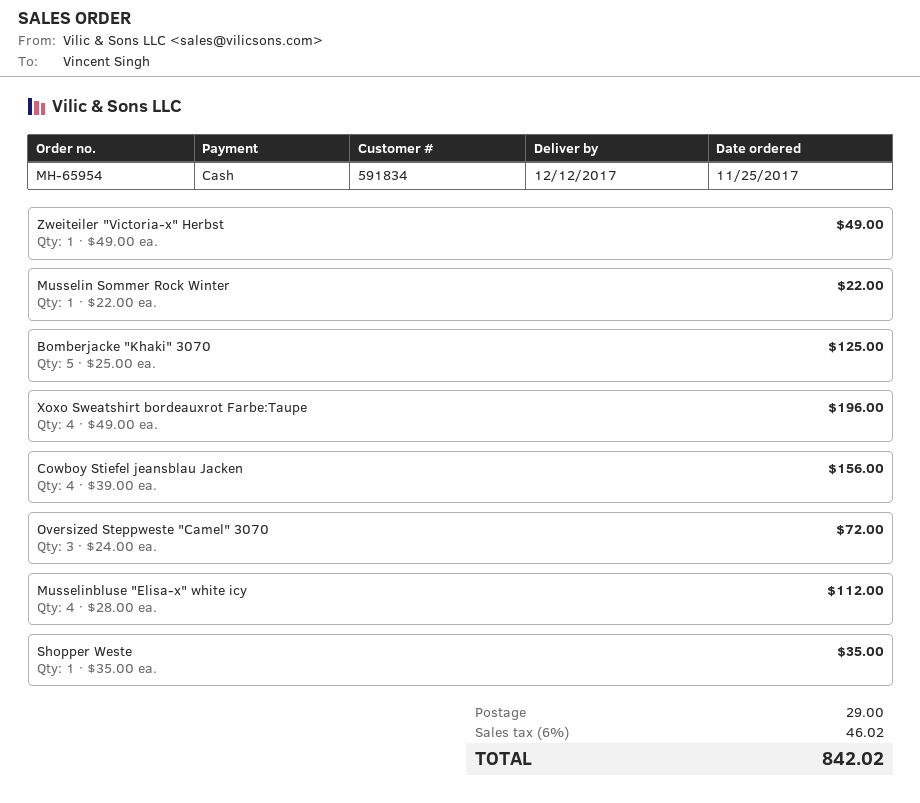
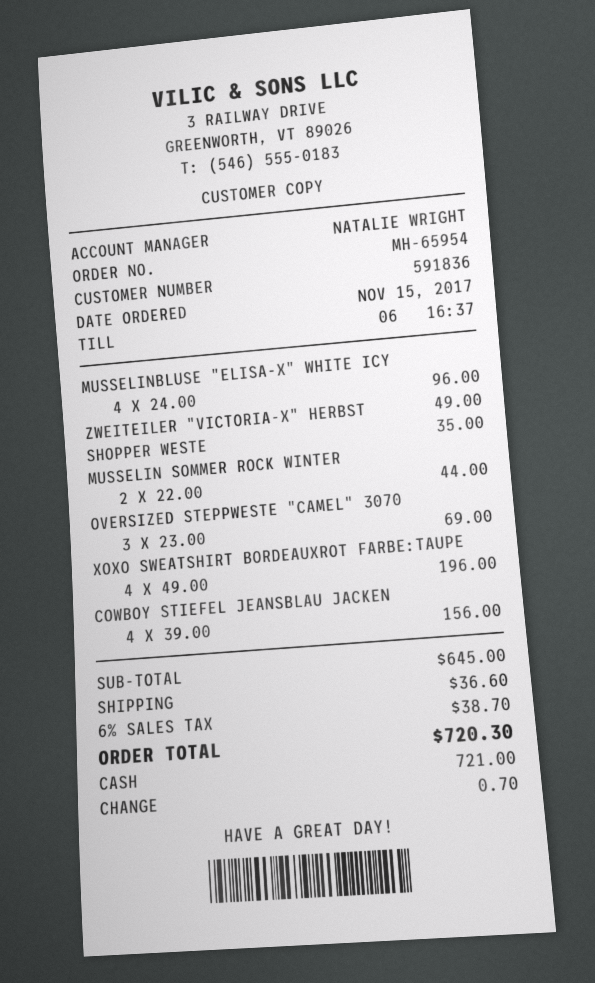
order date: 2017-11-25 -> 2017-11-15
customer number: 591834 -> 591836
Musselin Sommer Rock Winter: 1 x 22.00 = 22.00 -> 2 x 22.00 = 44.00
Bomberjacke "Khaki" 3070: 5 x 25.00 = 125.00 -> none
Oversized Steppweste "Camel" 3070: 3 x 24.00 = 72.00 -> 3 x 23.00 = 69.00
Musselinbluse "Elisa-x" white icy: 4 x 28.00 = 112.00 -> 4 x 24.00 = 96.00
shipping: 29.00 -> 36.60
tax: 6% = 46.02 -> 6% = 38.70
total: 842.02 -> 720.30

